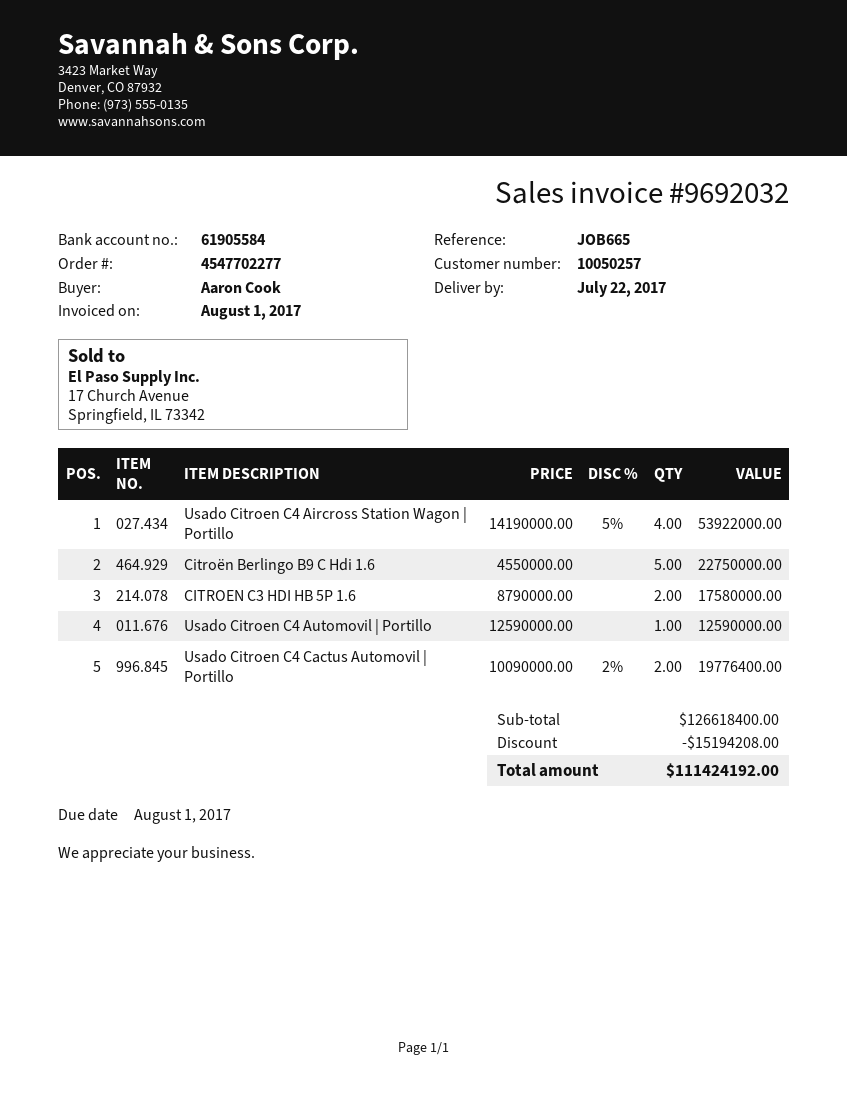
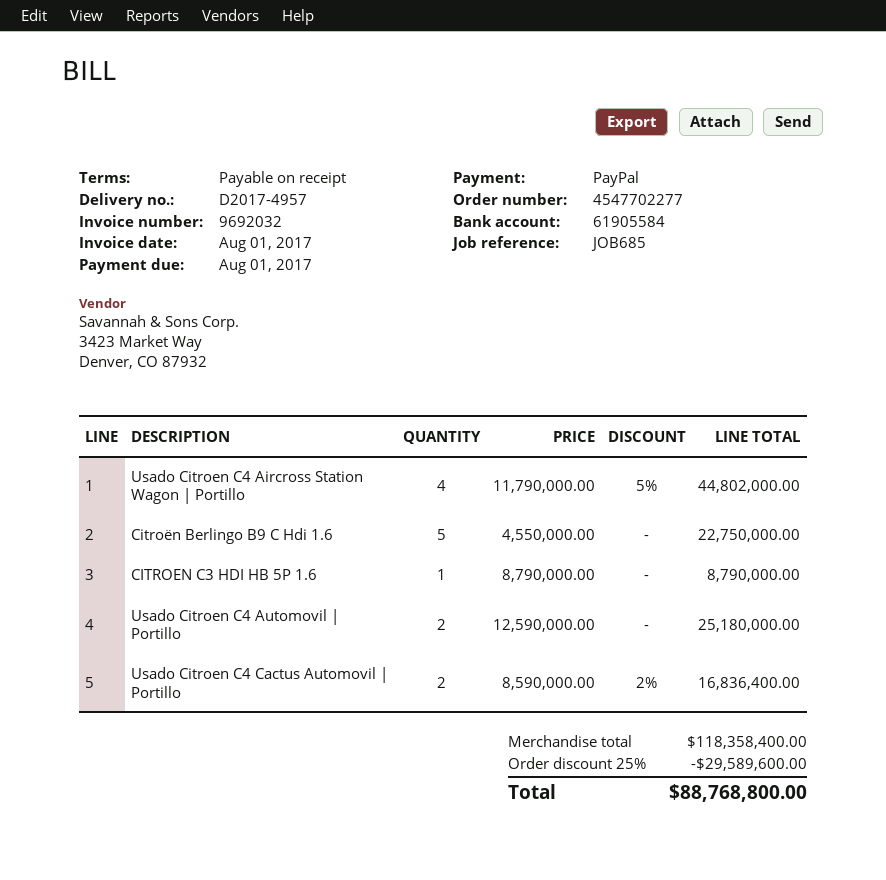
reference: JOB665 -> JOB685
Usado Citroen C4 Aircross Station Wagon | Portillo: 4 x 14190000.00 - 5% = 53922000.00 -> 4 x 11790000.00 - 5% = 44802000.00
CITROEN C3 HDI HB 5P 1.6: 2 x 8790000.00 = 17580000.00 -> 1 x 8790000.00 = 8790000.00
Usado Citroen C4 Automovil | Portillo: 1 x 12590000.00 = 12590000.00 -> 2 x 12590000.00 = 25180000.00
Usado Citroen C4 Cactus Automovil | Portillo: 2 x 10090000.00 - 2% = 19776400.00 -> 2 x 8590000.00 - 2% = 16836400.00
subtotal: 126618400.00 -> 118358400.00
discount: 15194208.00 -> 29589600.00
total: 111424192.00 -> 88768800.00

